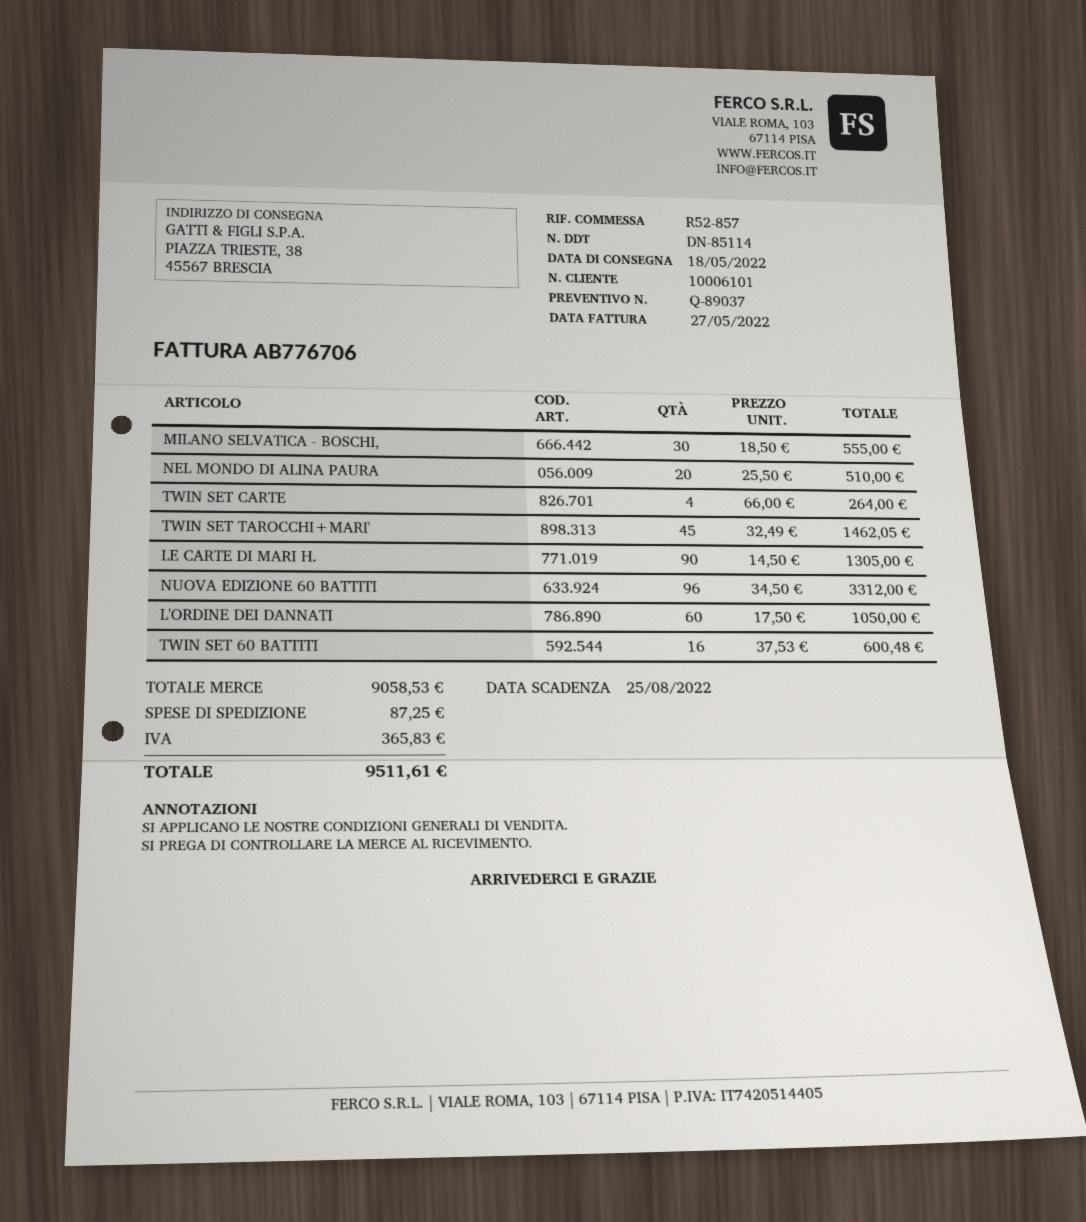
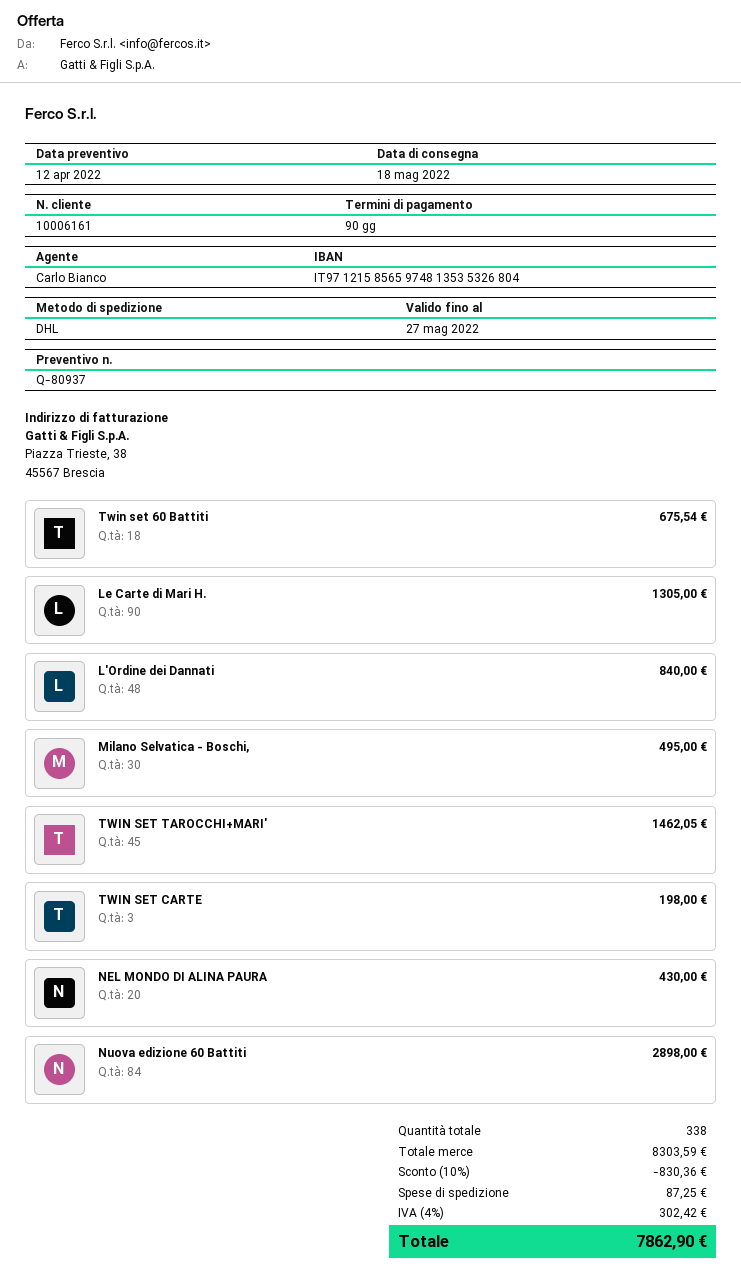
quote number: Q-89037 -> Q-80937
customer number: 10006101 -> 10006161
MILANO SELVATICA - BOSCHI,: 30 for 555.00 -> 30 for 495.00
NEL MONDO DI ALINA PAURA: 20 for 510.00 -> 20 for 430.00
TWIN SET CARTE: 4 for 264.00 -> 3 for 198.00
NUOVA EDIZIONE 60 BATTITI: 96 for 3312.00 -> 84 for 2898.00
L'ORDINE DEI DANNATI: 60 for 1050.00 -> 48 for 840.00
TWIN SET 60 BATTITI: 16 for 600.48 -> 18 for 675.54
subtotal: 9058.53 -> 8303.59
discount: none -> 10% = 830.36
tax: 365.83 -> 302.42
total: 9511.61 -> 7862.90

